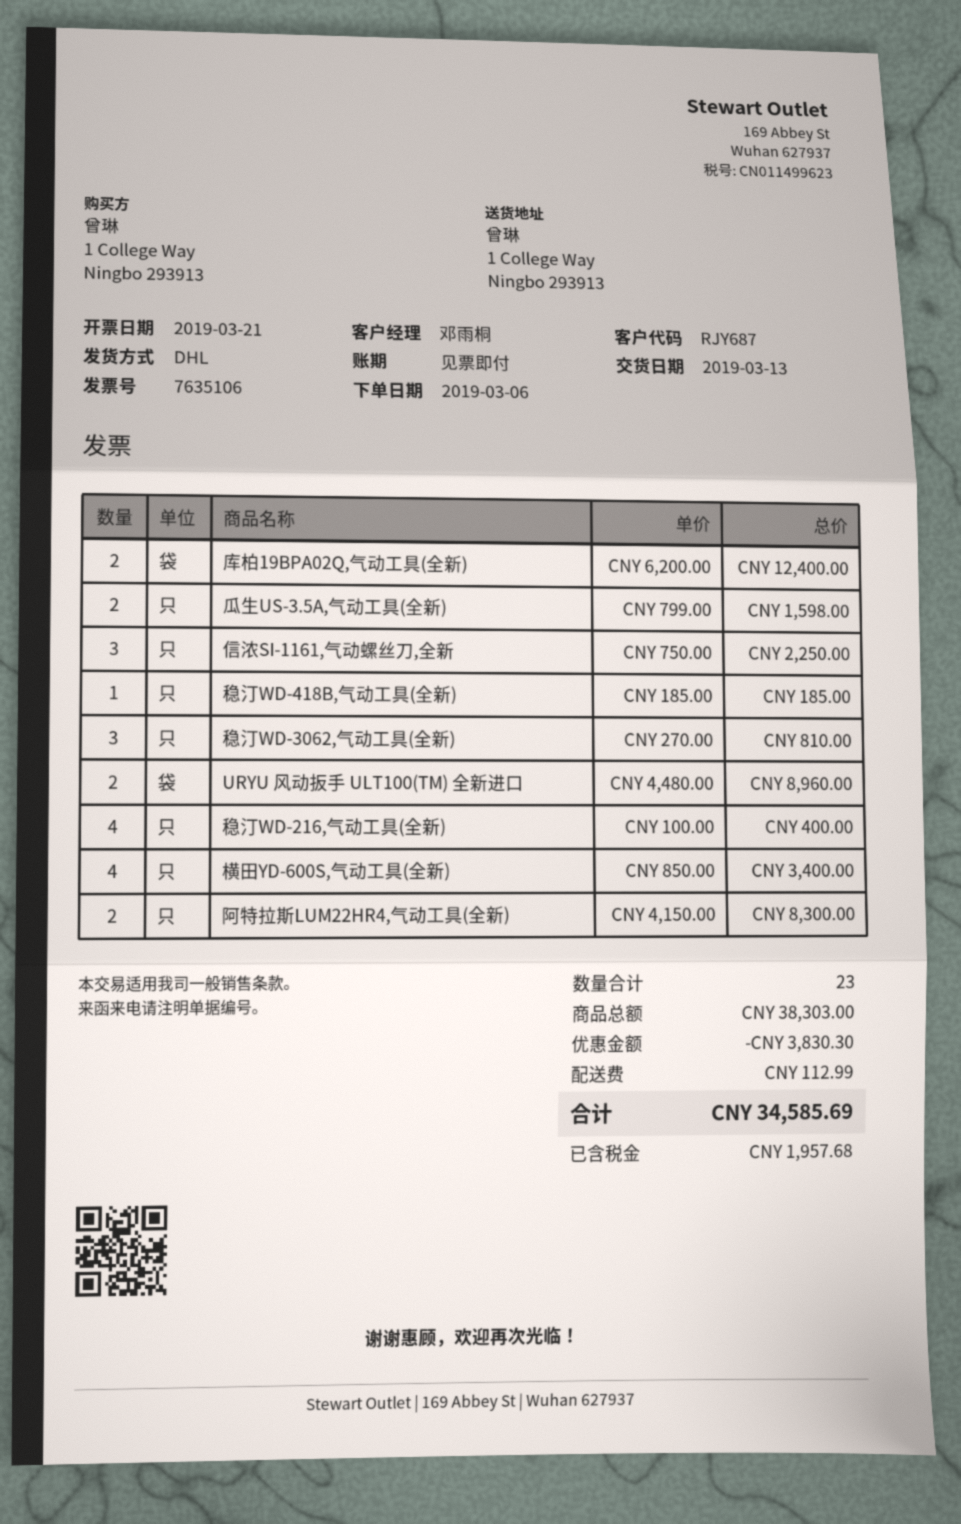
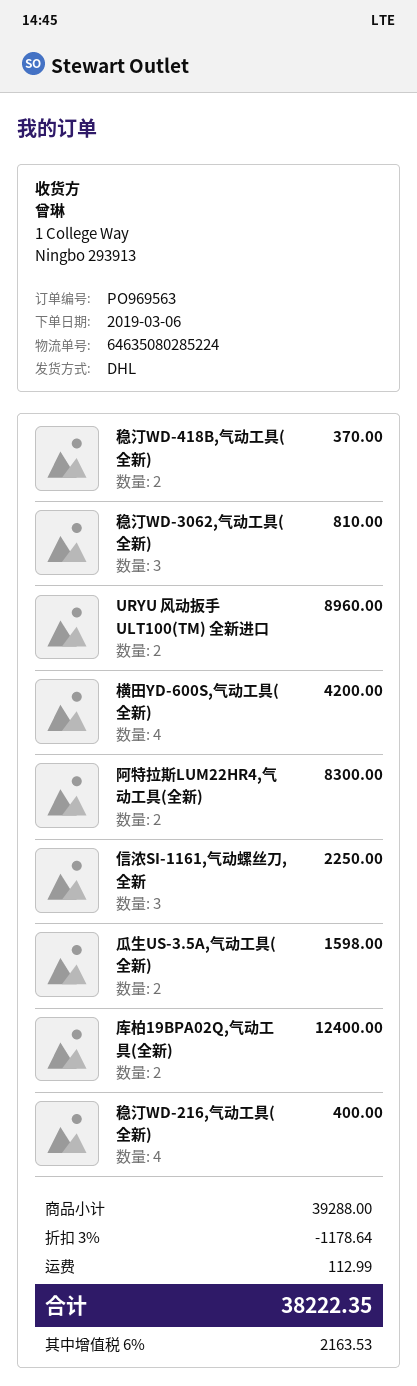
稳汀WD-418B,气动工具(全新): 1 for 185.00 -> 2 for 370.00
横田YD-600S,气动工具(全新): 4 for 3400.00 -> 4 for 4200.00
subtotal: 38303.00 -> 39288.00
discount: 3830.30 -> 1178.64
tax: 1957.68 -> 2163.53
total: 34585.69 -> 38222.35

